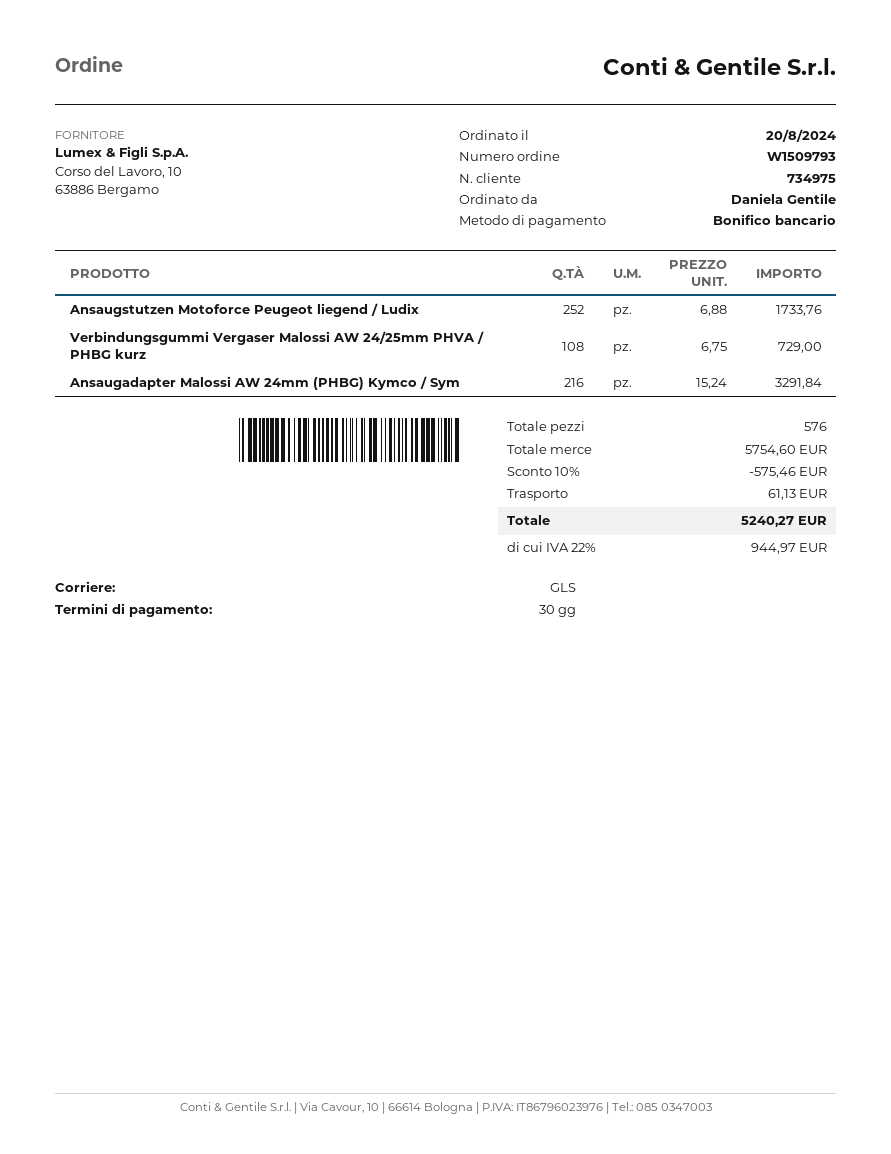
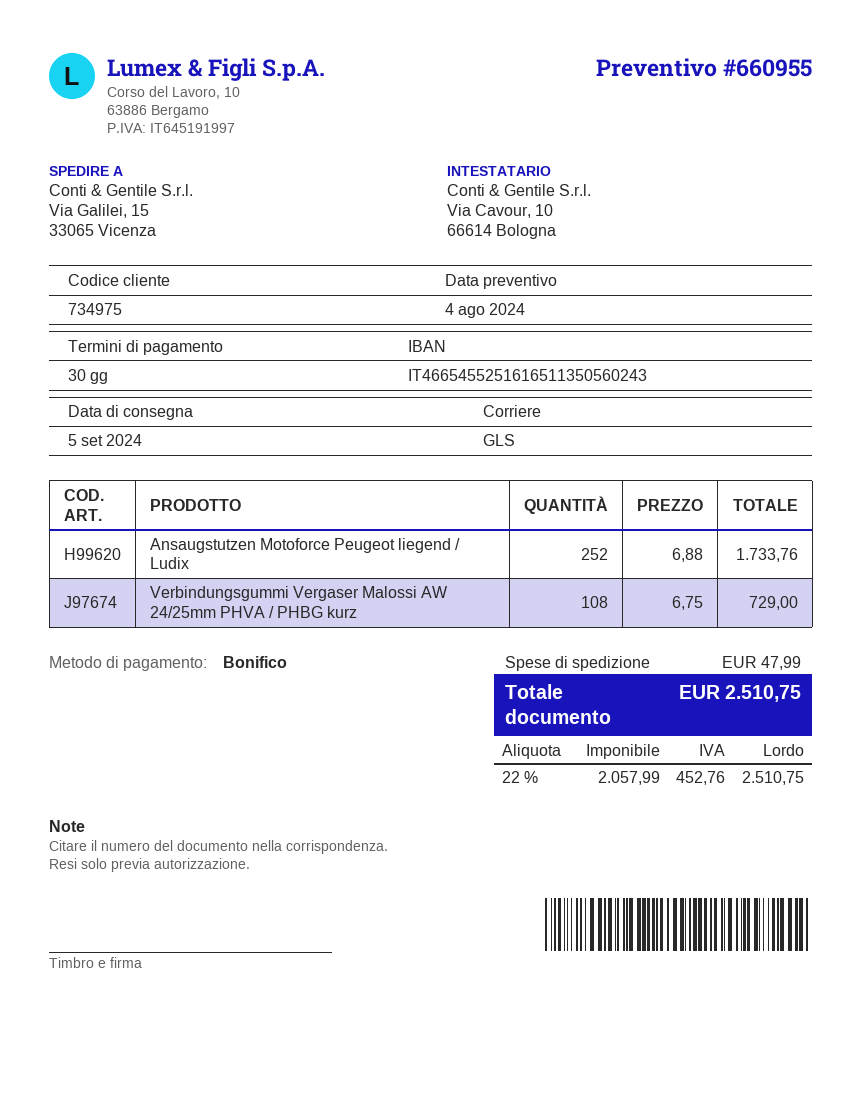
Ansaugadapter Malossi AW 24mm (PHBG) Kymco / Sym: 216 x 15.24 = 3291.84 -> none
discount: 10% = 575.46 -> none
shipping: 61.13 -> 47.99
tax: 22% = 944.97 -> 22% = 452.76
total: 5240.27 -> 2510.75

